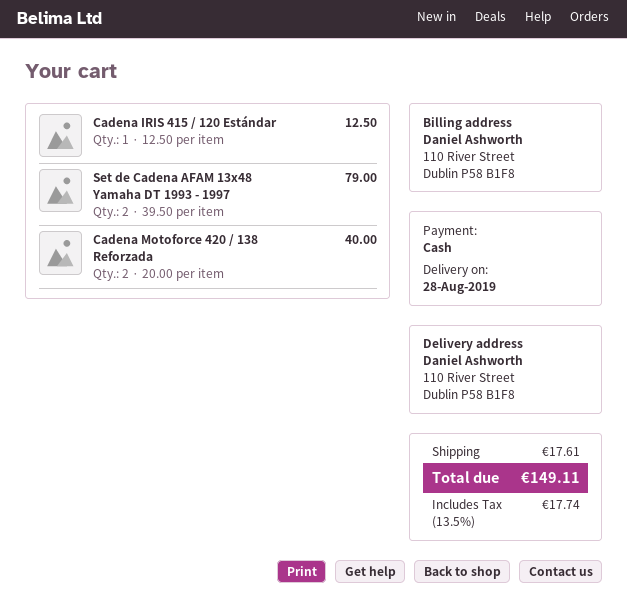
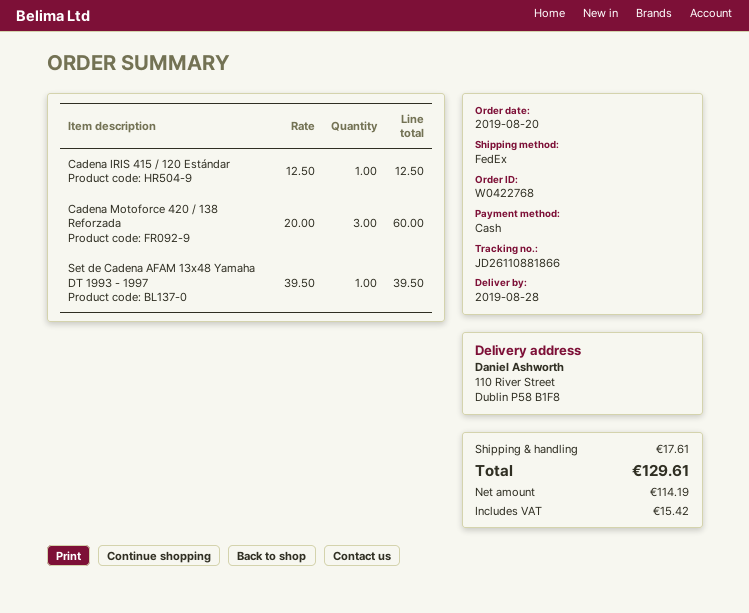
Set de Cadena AFAM 13x48 Yamaha DT 1993 - 1997: 2 x 39.50 = 79.00 -> 1 x 39.50 = 39.50
Cadena Motoforce 420 / 138 Reforzada: 2 x 20.00 = 40.00 -> 3 x 20.00 = 60.00
tax: 17.74 -> 15.42
total: 149.11 -> 129.61

